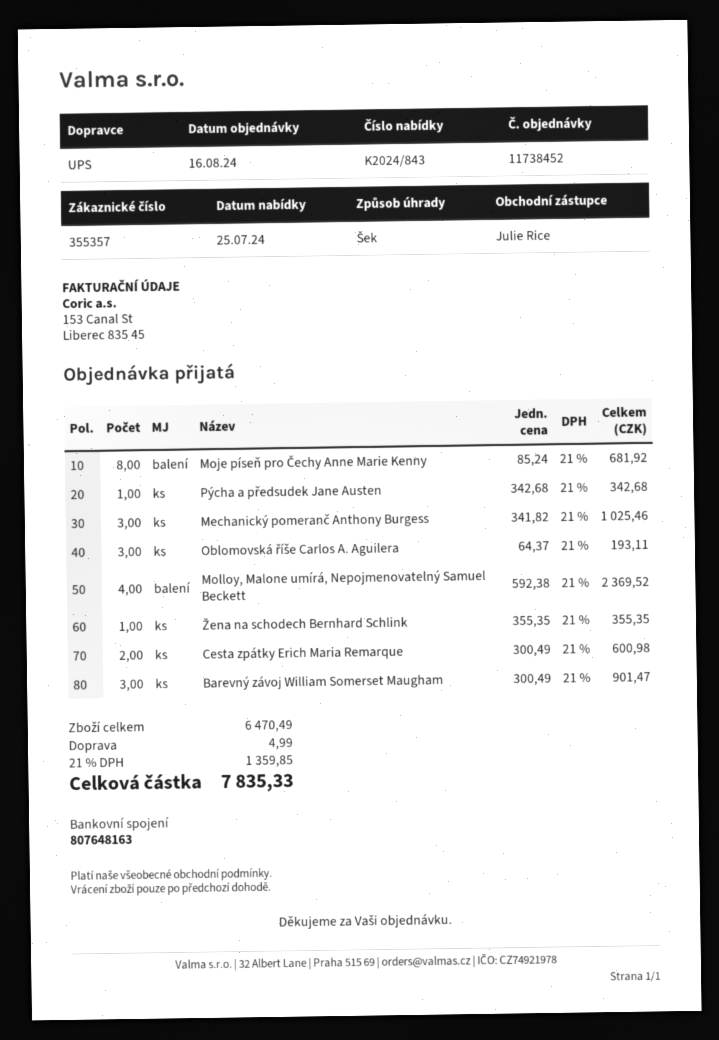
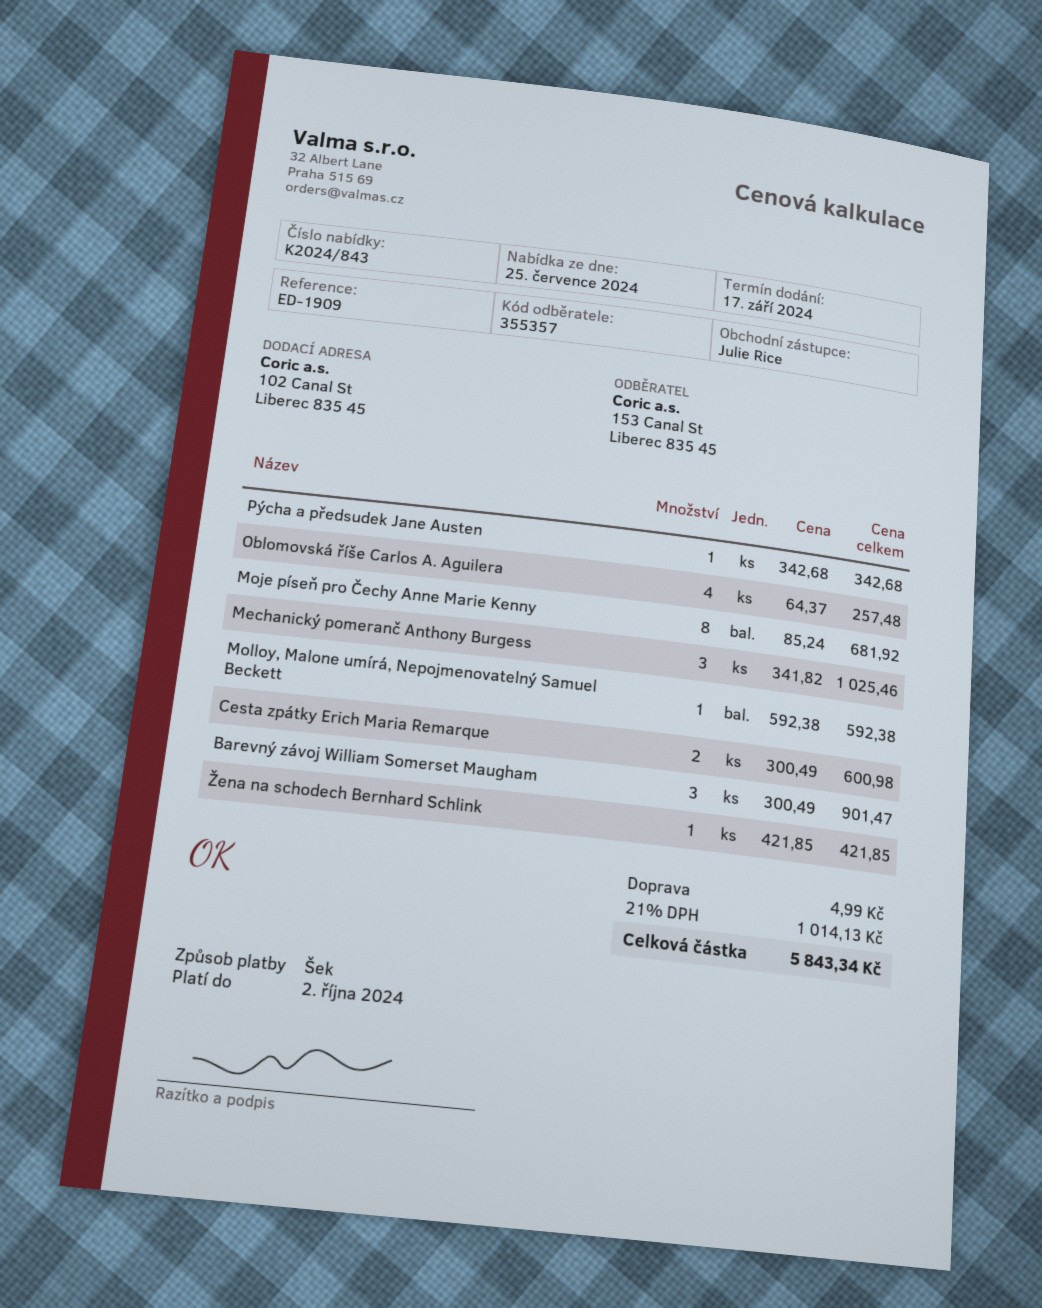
Oblomovská říše Carlos A. Aguilera: 3 x 64.37 = 193.11 -> 4 x 64.37 = 257.48
Molloy, Malone umírá, Nepojmenovatelný Samuel Beckett: 4 x 592.38 = 2369.52 -> 1 x 592.38 = 592.38
Žena na schodech Bernhard Schlink: 1 x 355.35 = 355.35 -> 1 x 421.85 = 421.85
tax: 21% = 1359.85 -> 21% = 1014.13
total: 7835.33 -> 5843.34

